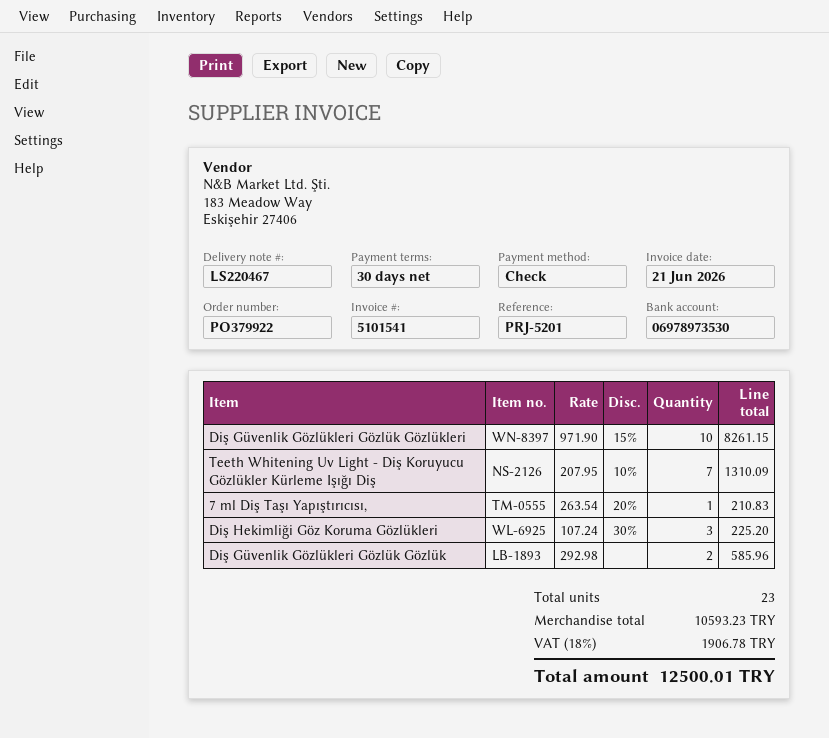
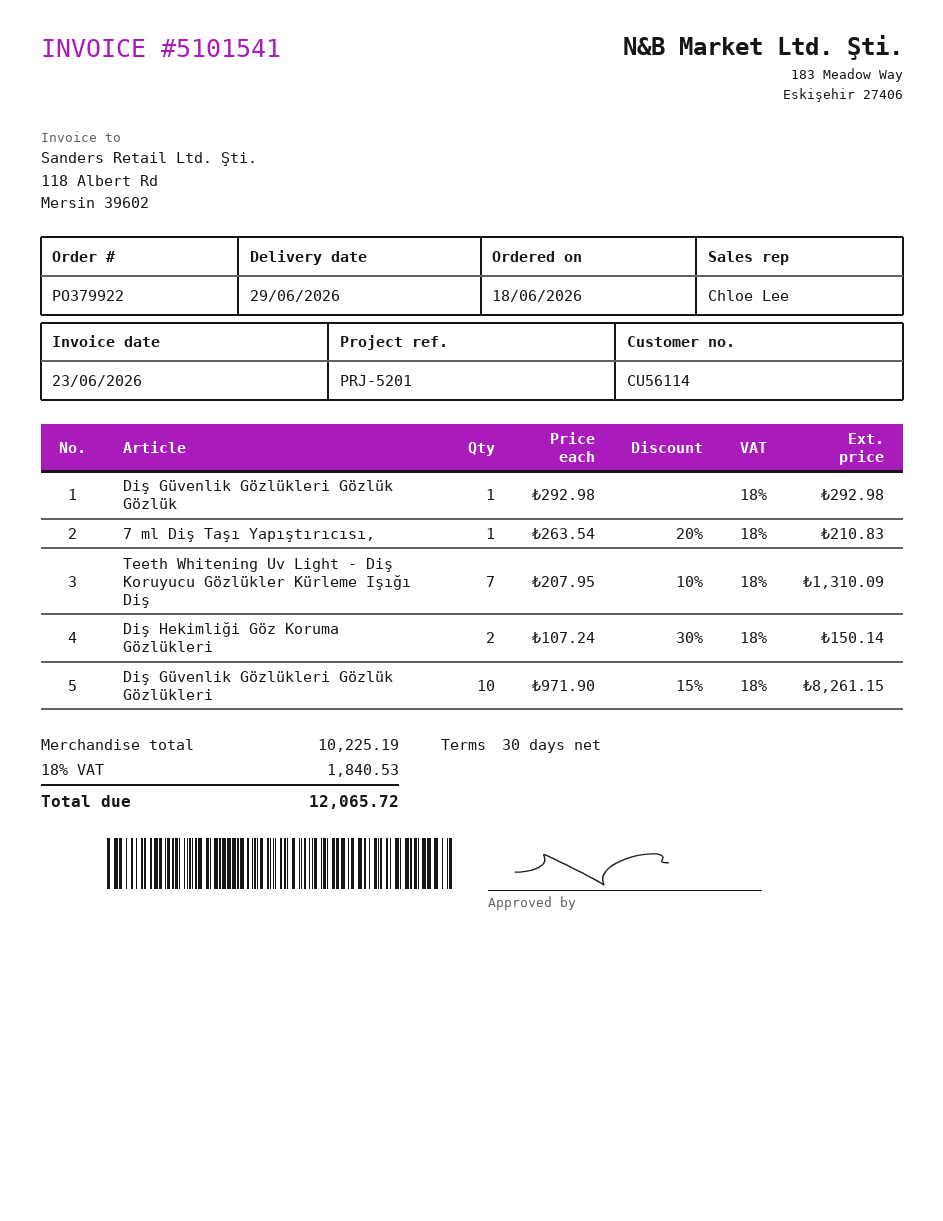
invoice date: 2026-06-21 -> 2026-06-23
Diş Hekimliği Göz Koruma Gözlükleri: 3 x 107.24 - 30% = 225.20 -> 2 x 107.24 - 30% = 150.14
Diş Güvenlik Gözlükleri Gözlük Gözlük: 2 x 292.98 = 585.96 -> 1 x 292.98 = 292.98
subtotal: 10593.23 -> 10225.19
tax: 18% = 1906.78 -> 18% = 1840.53
total: 12500.01 -> 12065.72

